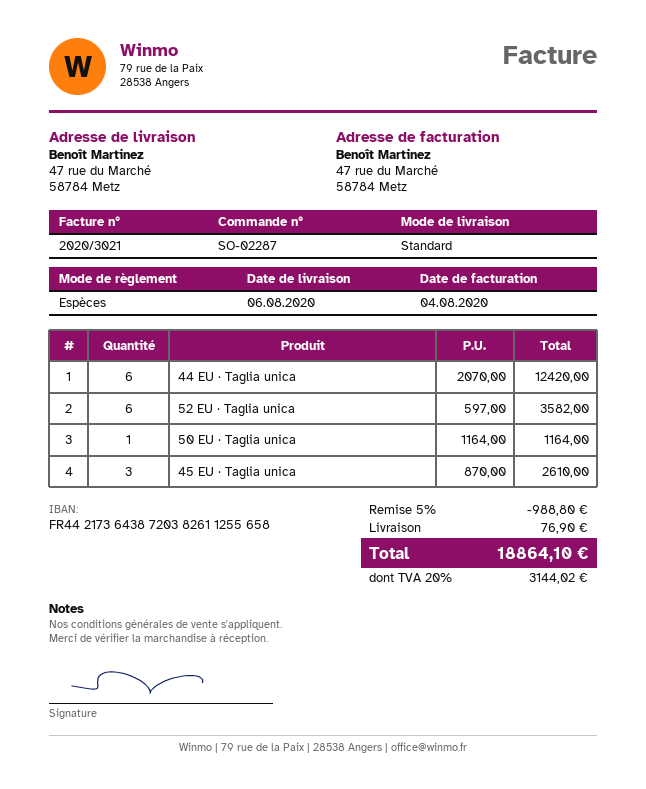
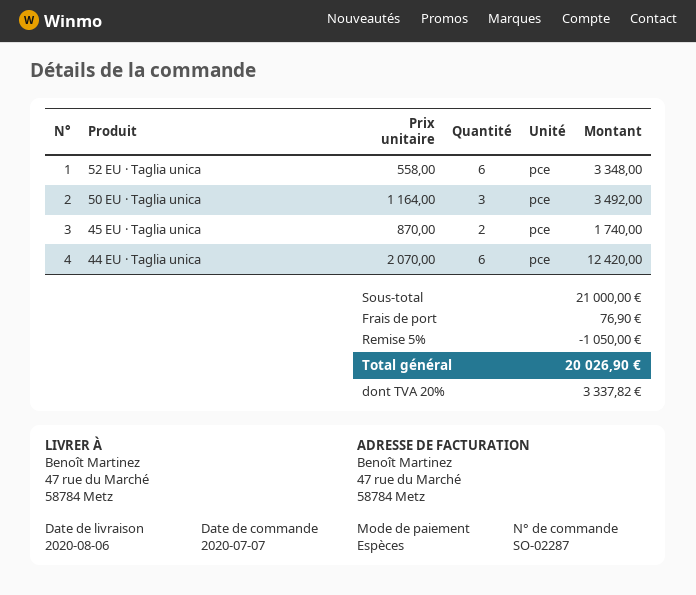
52 EU · Taglia unica: 6 x 597.00 = 3582.00 -> 6 x 558.00 = 3348.00
50 EU · Taglia unica: 1 x 1164.00 = 1164.00 -> 3 x 1164.00 = 3492.00
45 EU · Taglia unica: 3 x 870.00 = 2610.00 -> 2 x 870.00 = 1740.00
discount: 5% = 988.80 -> 5% = 1050.00
tax: 20% = 3144.02 -> 20% = 3337.82
total: 18864.10 -> 20026.90

